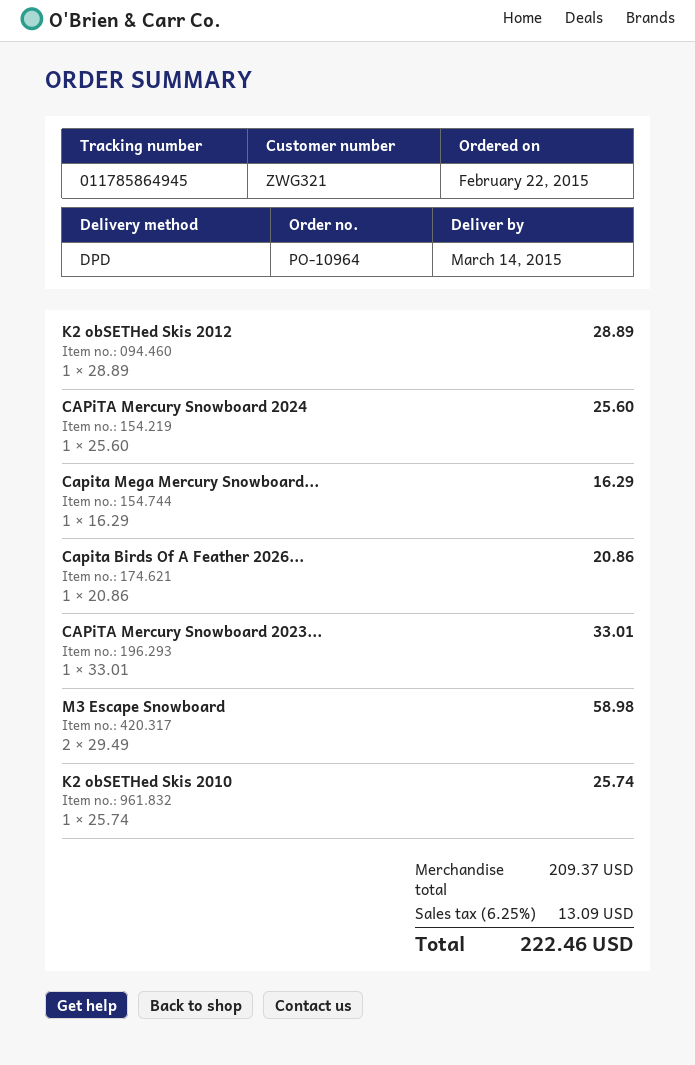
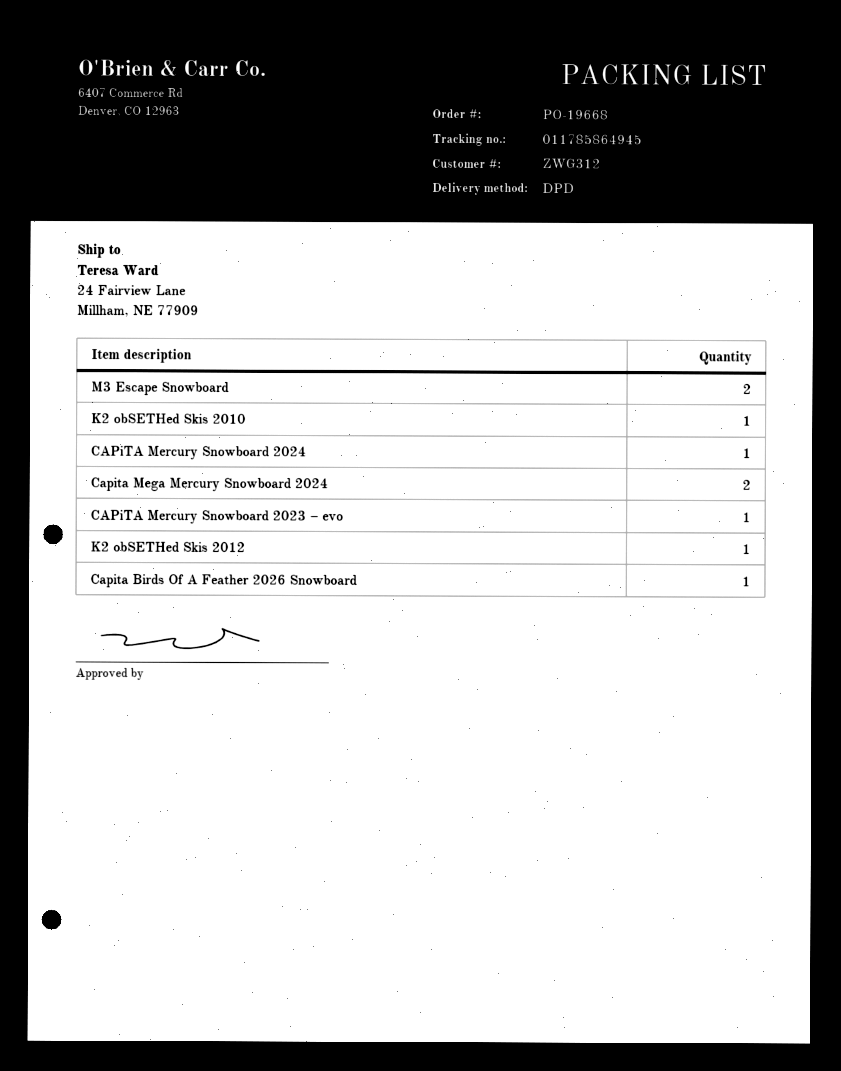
order number: PO-10964 -> PO-19668
customer number: ZWG321 -> ZWG312
Capita Mega Mercury Snowboard...: 1 -> 2

